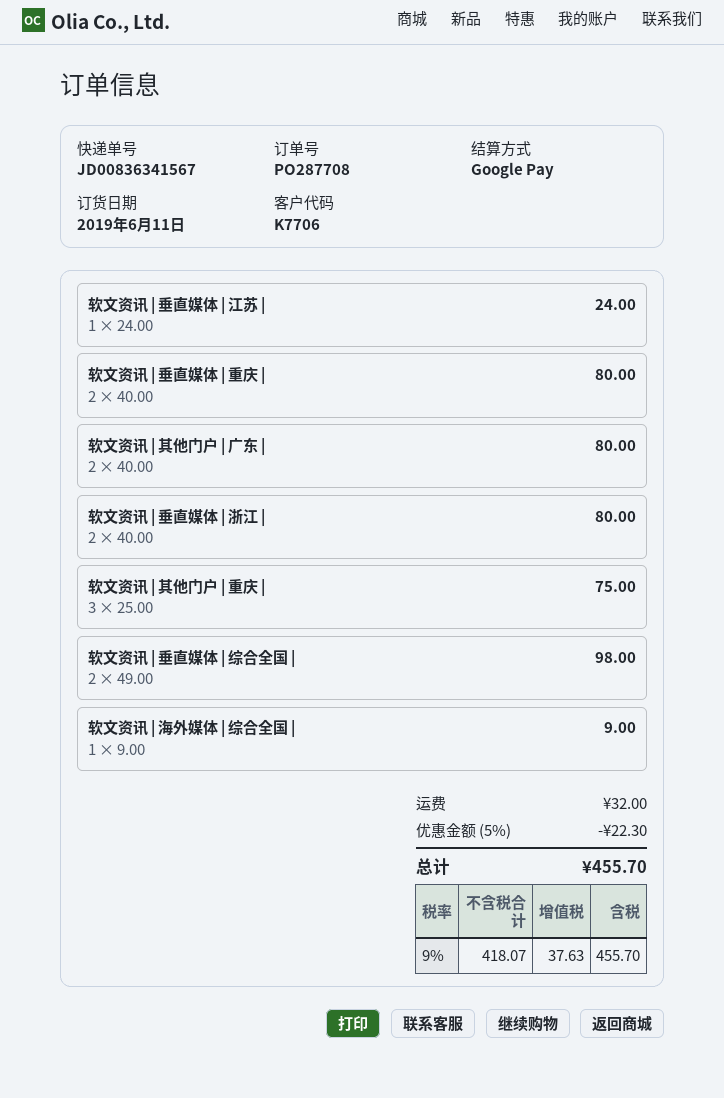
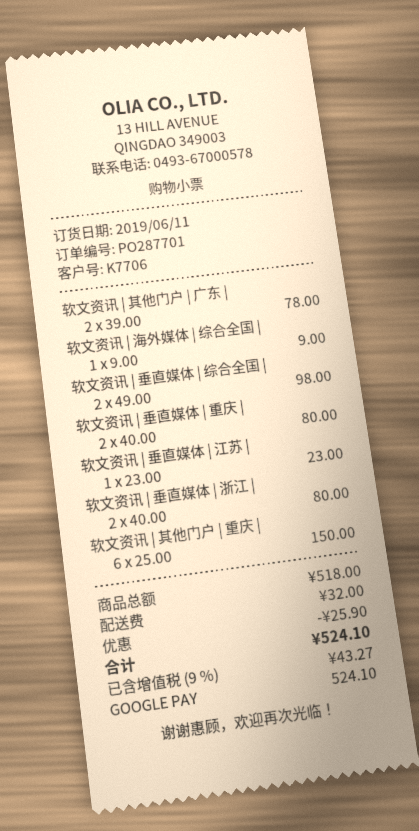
order number: PO287708 -> PO287701
软文资讯 | 垂直媒体 | 江苏 |: 1 x 24.00 = 24.00 -> 1 x 23.00 = 23.00
软文资讯 | 其他门户 | 广东 |: 2 x 40.00 = 80.00 -> 2 x 39.00 = 78.00
软文资讯 | 其他门户 | 重庆 |: 3 x 25.00 = 75.00 -> 6 x 25.00 = 150.00
discount: 22.30 -> 25.90
tax: 9% = 37.63 -> 9% = 43.27
total: 455.70 -> 524.10

